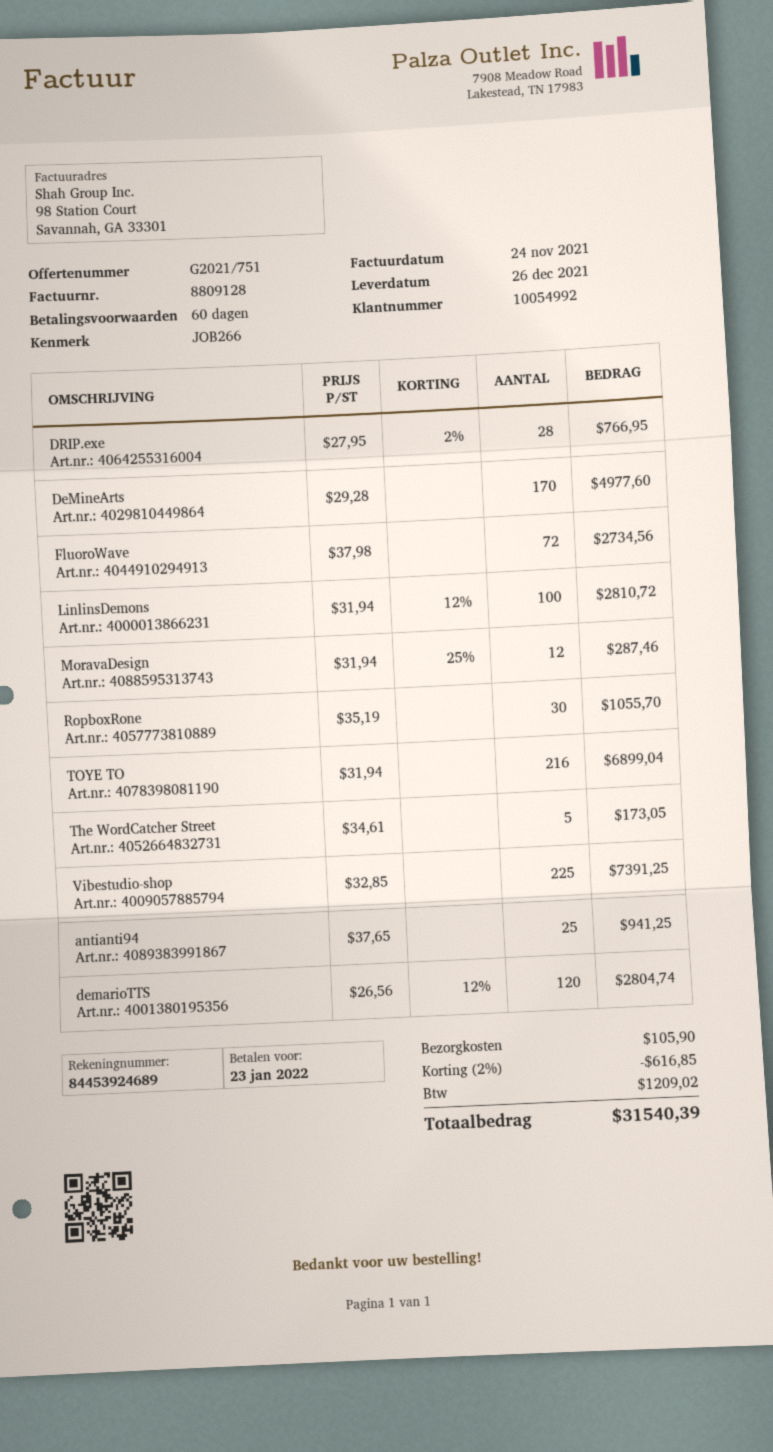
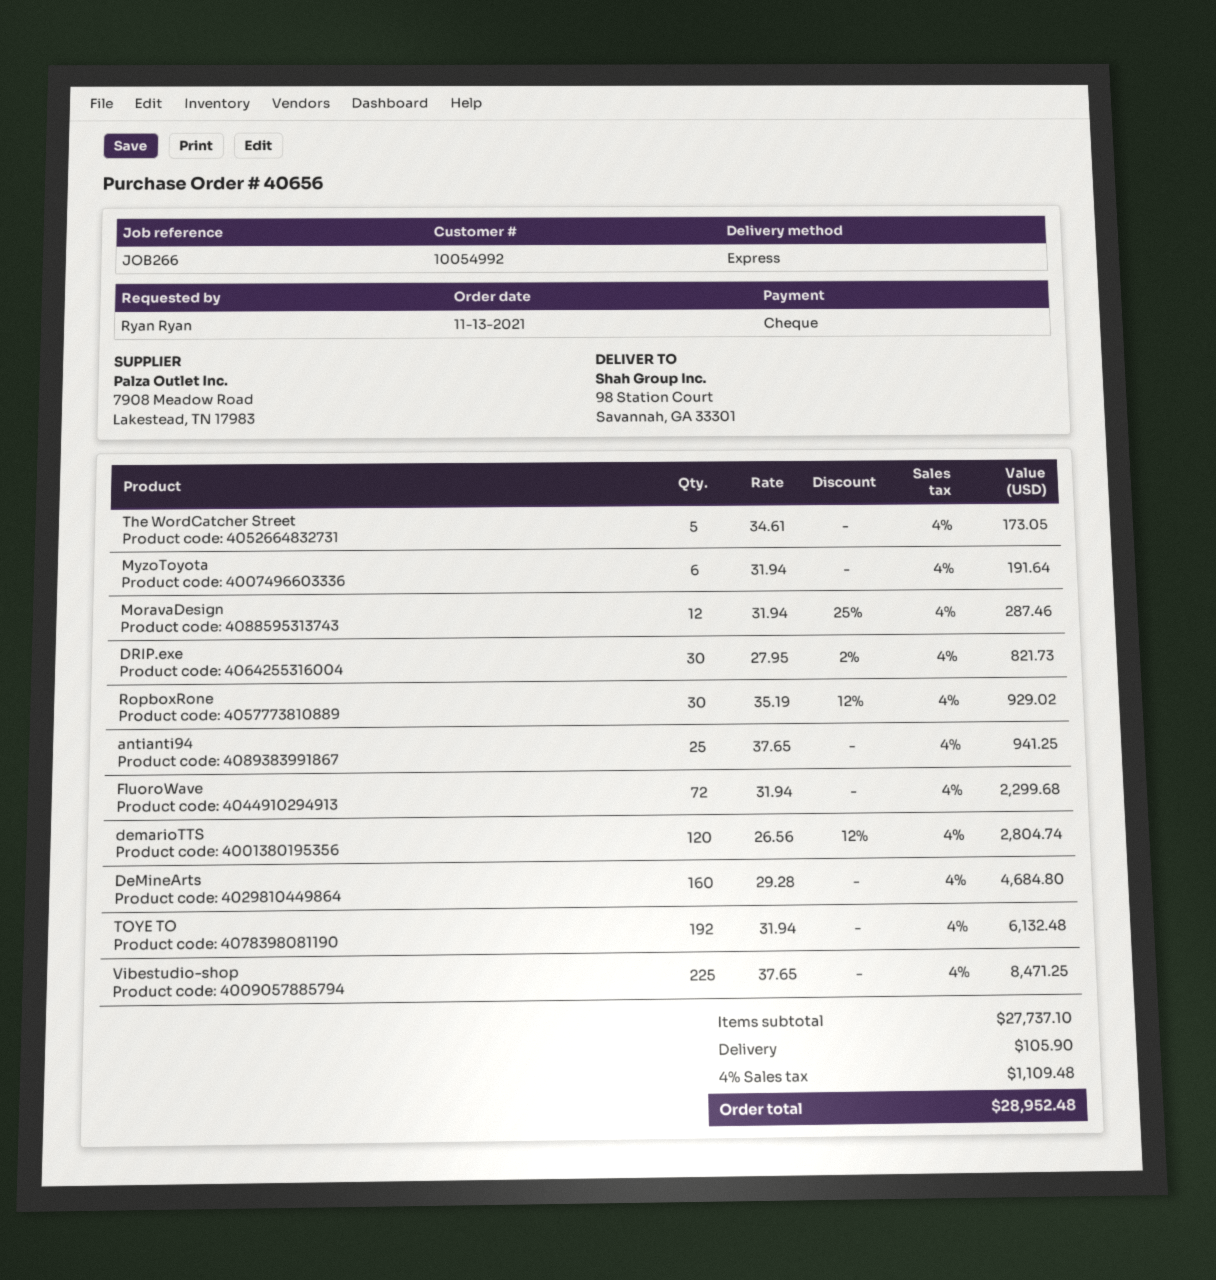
DRIP.exe: 28 x 27.95 - 2% = 766.95 -> 30 x 27.95 - 2% = 821.73
DeMineArts: 170 x 29.28 = 4977.60 -> 160 x 29.28 = 4684.80
FluoroWave: 72 x 37.98 = 2734.56 -> 72 x 31.94 = 2299.68
LinlinsDemons: 100 x 31.94 - 12% = 2810.72 -> none
RopboxRone: 30 x 35.19 = 1055.70 -> 30 x 35.19 - 12% = 929.02
TOYE TO: 216 x 31.94 = 6899.04 -> 192 x 31.94 = 6132.48
Vibestudio-shop: 225 x 32.85 = 7391.25 -> 225 x 37.65 = 8471.25
MyzoToyota: none -> 6 x 31.94 = 191.64
discount: 2% = 616.85 -> none
tax: 1209.02 -> 1109.48
total: 31540.39 -> 28952.48

